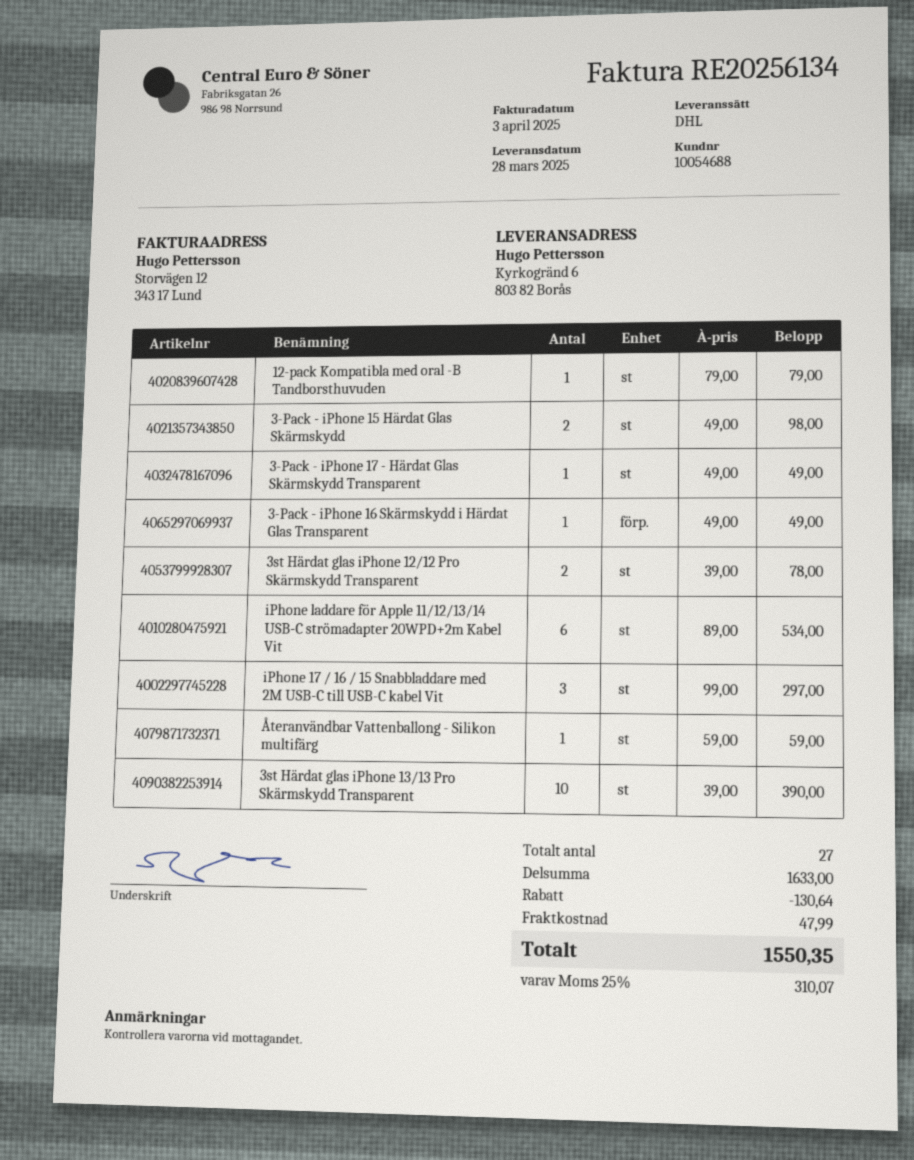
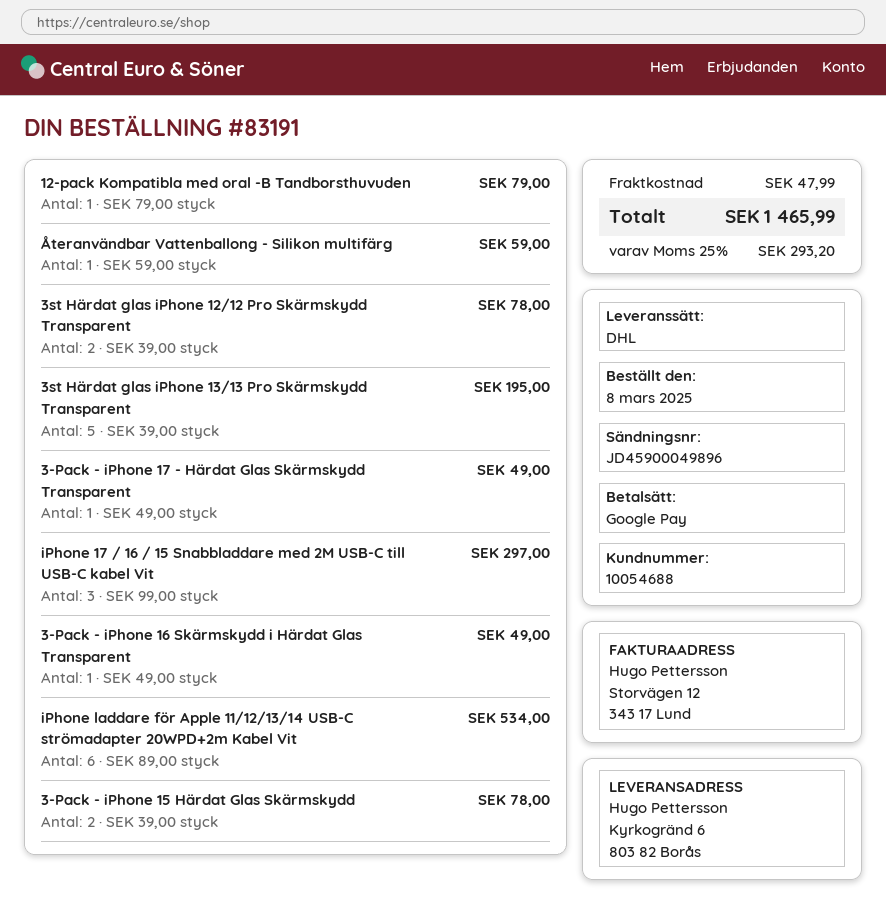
3-Pack - iPhone 15 Härdat Glas Skärmskydd: 2 x 49.00 = 98.00 -> 2 x 39.00 = 78.00
3st Härdat glas iPhone 13/13 Pro Skärmskydd Transparent: 10 x 39.00 = 390.00 -> 5 x 39.00 = 195.00
discount: 130.64 -> none
tax: 25% = 310.07 -> 25% = 293.20
total: 1550.35 -> 1465.99

